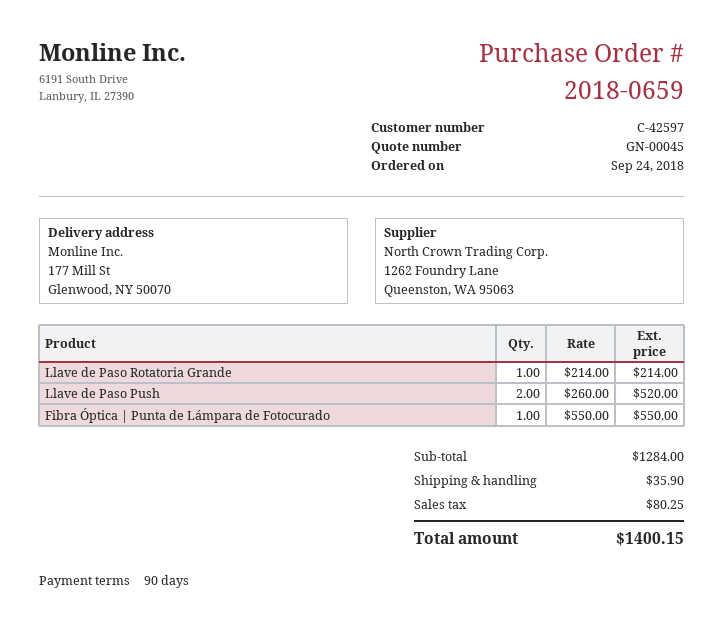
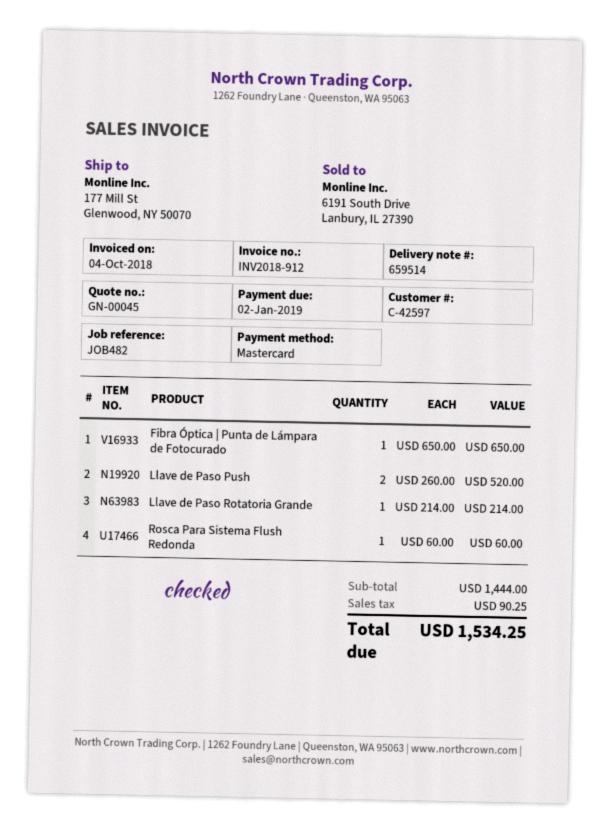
Fibra Óptica | Punta de Lámpara de Fotocurado: 1 x 550.00 = 550.00 -> 1 x 650.00 = 650.00
Rosca Para Sistema Flush Redonda: none -> 1 x 60.00 = 60.00
subtotal: 1284.00 -> 1444.00
shipping: 35.90 -> none
tax: 80.25 -> 90.25
total: 1400.15 -> 1534.25

